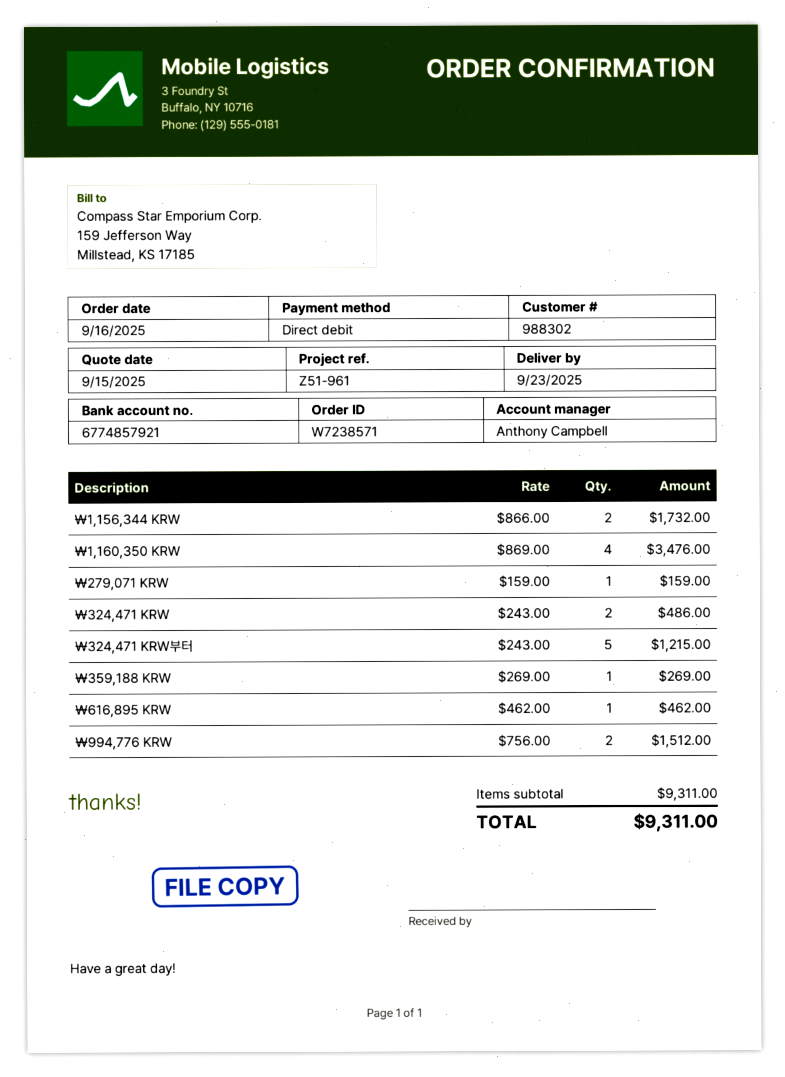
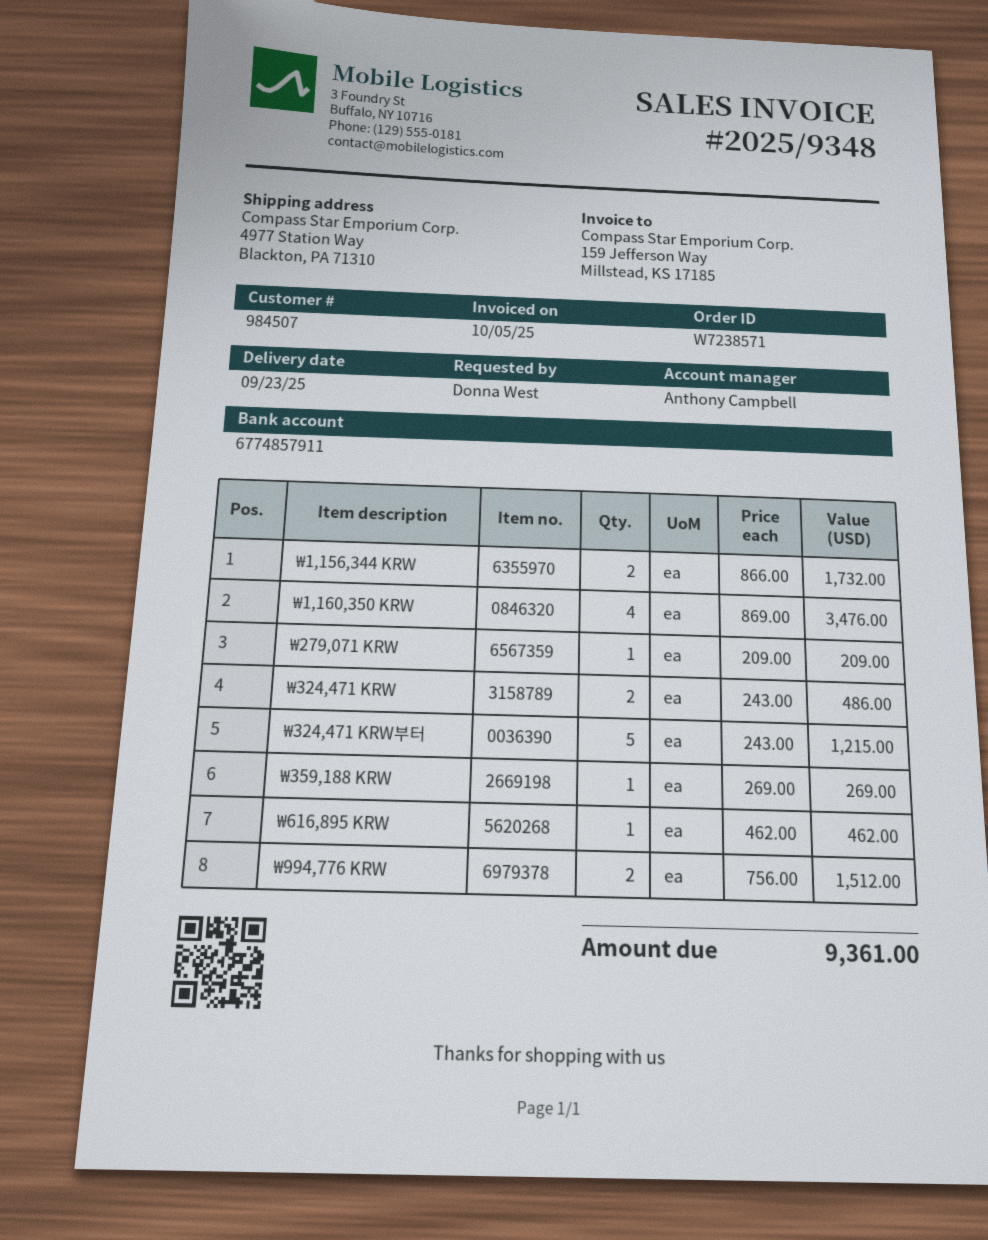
customer number: 988302 -> 984507
bank account: 6774857921 -> 6774857911
₩279,071 KRW: 1 x 159.00 = 159.00 -> 1 x 209.00 = 209.00
total: 9311.00 -> 9361.00

